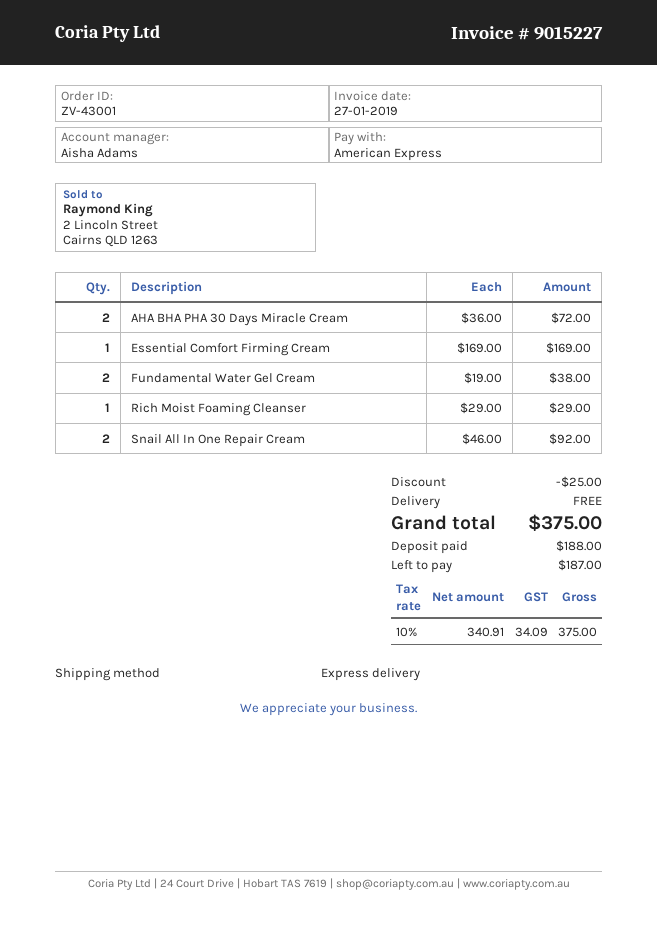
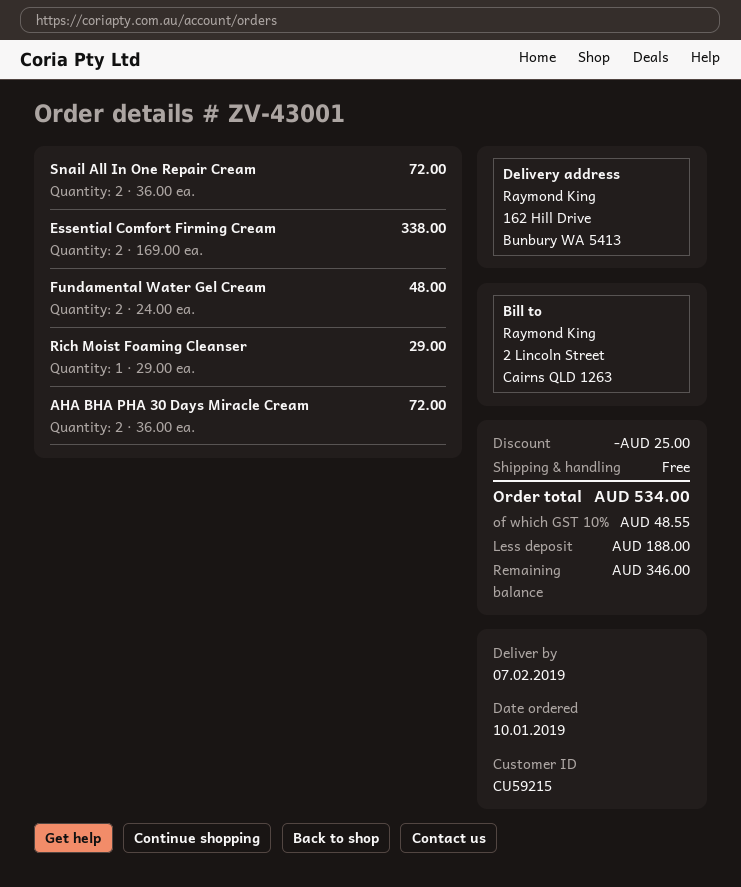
Essential Comfort Firming Cream: 1 x 169.00 = 169.00 -> 2 x 169.00 = 338.00
Fundamental Water Gel Cream: 2 x 19.00 = 38.00 -> 2 x 24.00 = 48.00
Snail All In One Repair Cream: 2 x 46.00 = 92.00 -> 2 x 36.00 = 72.00
tax: 10% = 34.09 -> 10% = 48.55
total: 375.00 -> 534.00
balance: 187.00 -> 346.00

